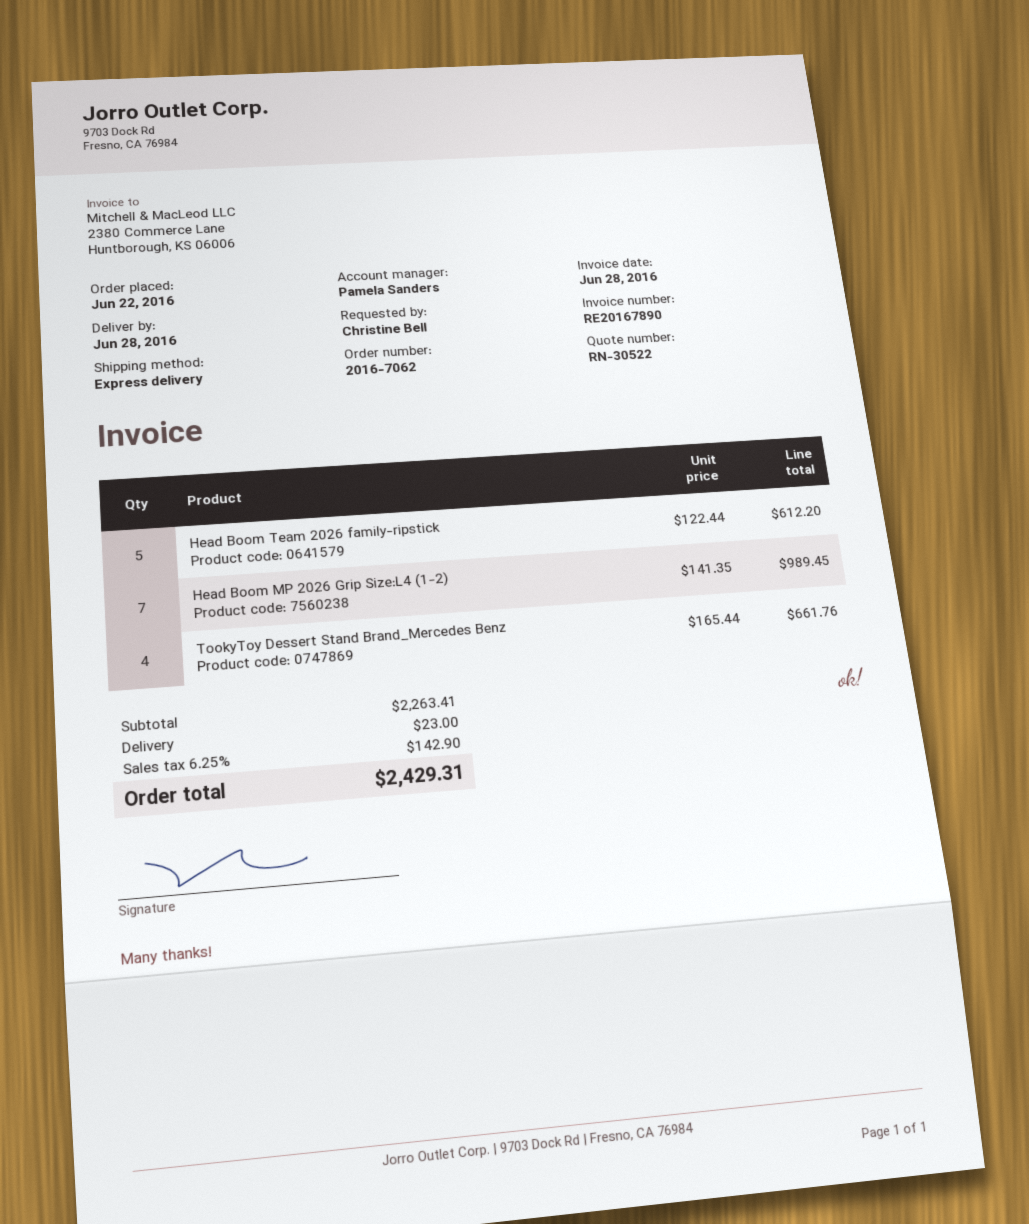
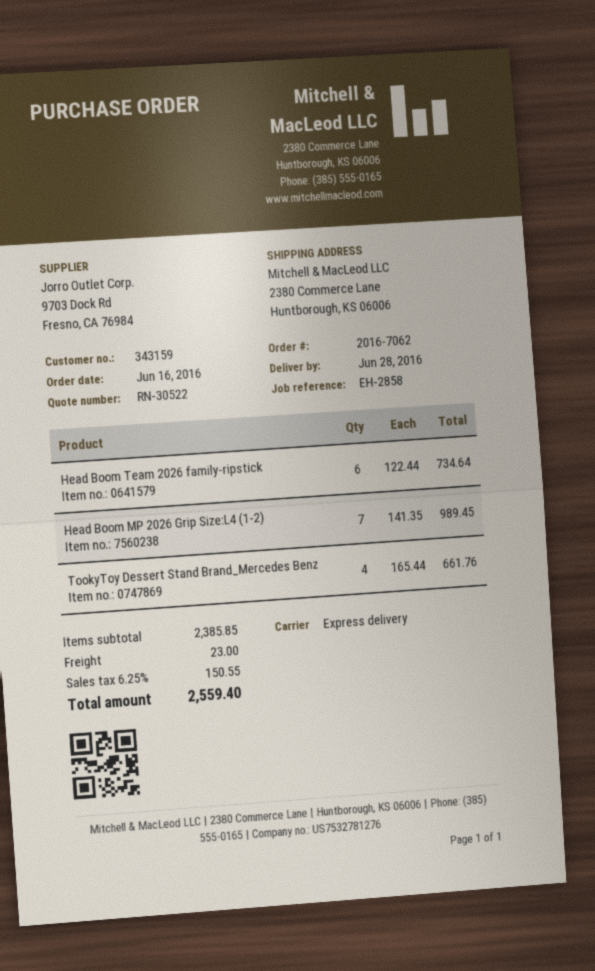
order date: 2016-06-22 -> 2016-06-16
Head Boom Team 2026 family-ripstick: 5 x 122.44 = 612.20 -> 6 x 122.44 = 734.64
subtotal: 2263.41 -> 2385.85
tax: 6.25% = 142.90 -> 6.25% = 150.55
total: 2429.31 -> 2559.40

